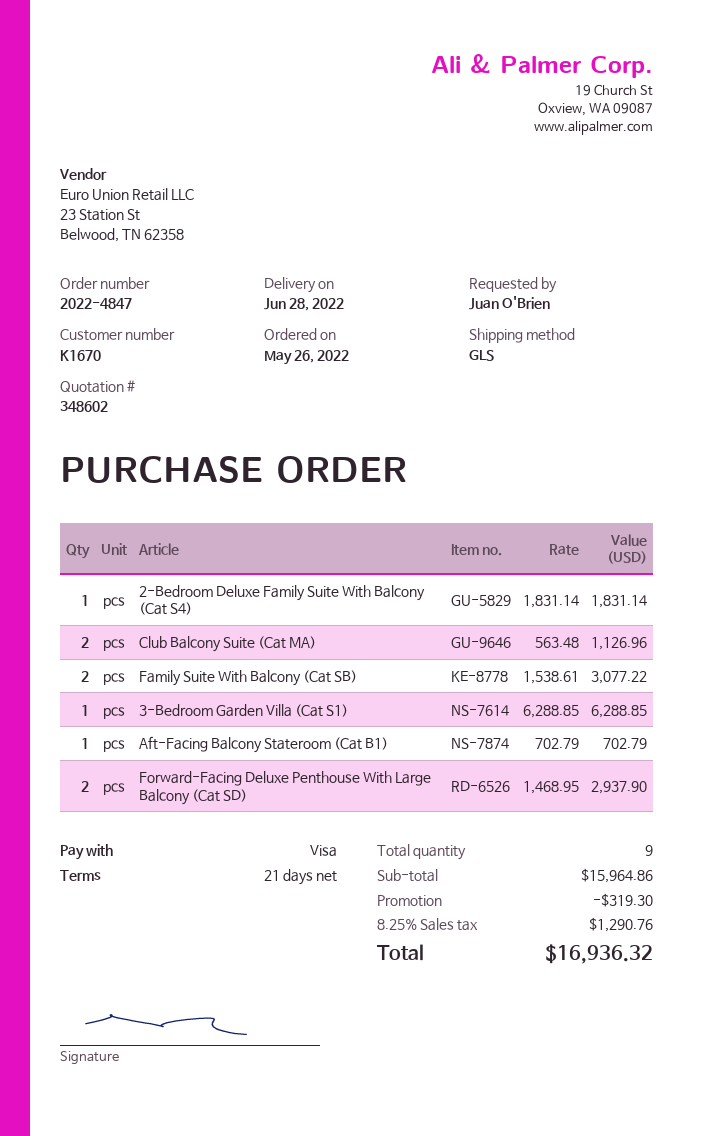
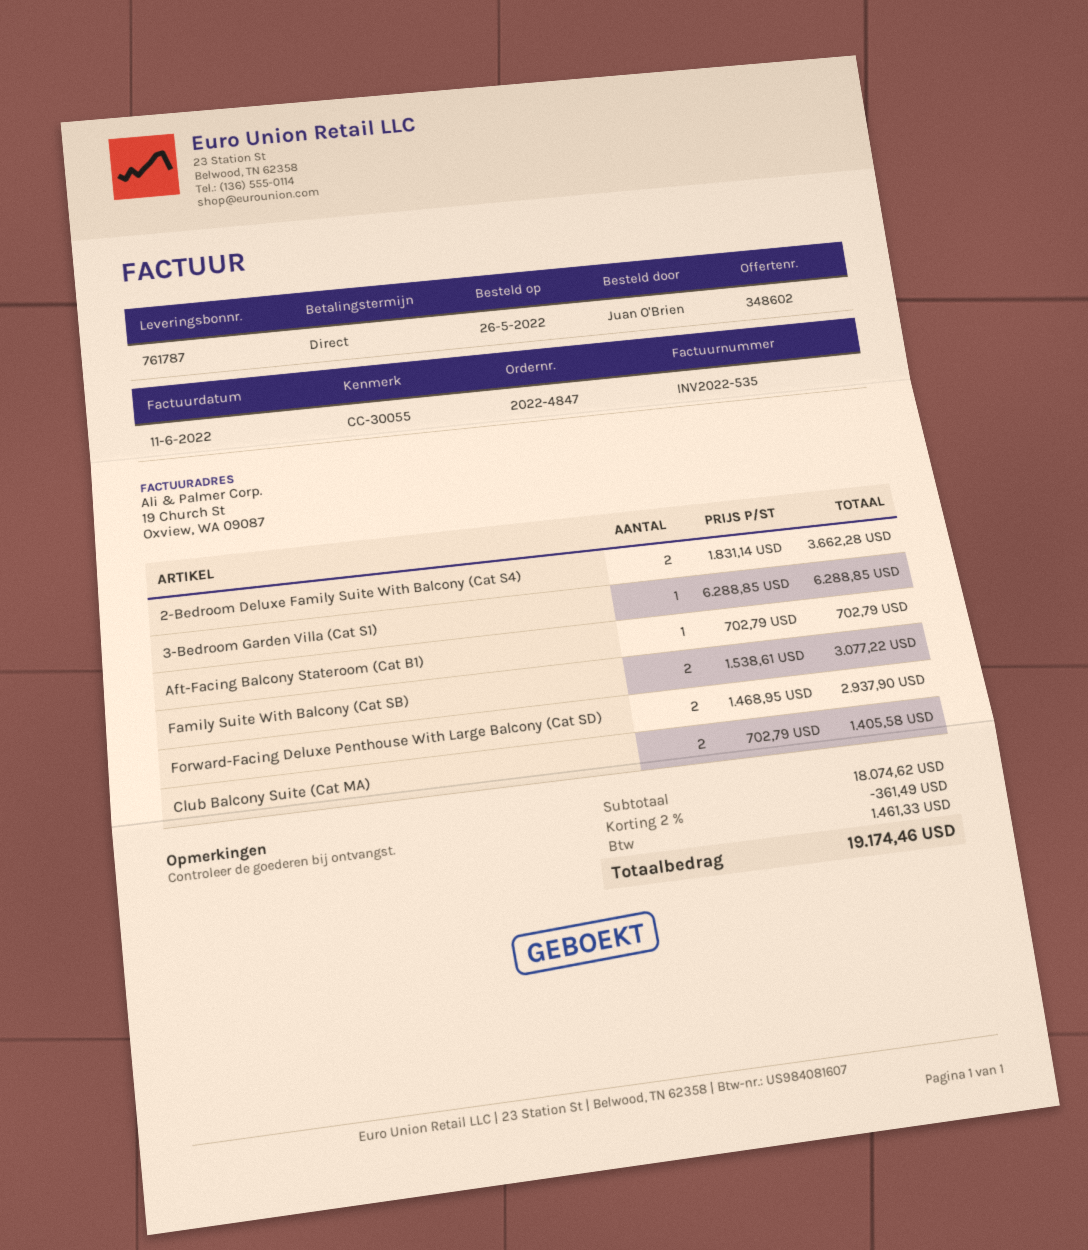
payment terms: 21 days -> on receipt
2-Bedroom Deluxe Family Suite With Balcony (Cat S4): 1 x 1831.14 = 1831.14 -> 2 x 1831.14 = 3662.28
Club Balcony Suite (Cat MA): 2 x 563.48 = 1126.96 -> 2 x 702.79 = 1405.58
subtotal: 15964.86 -> 18074.62
discount: 319.30 -> 361.49
tax: 1290.76 -> 1461.33
total: 16936.32 -> 19174.46

